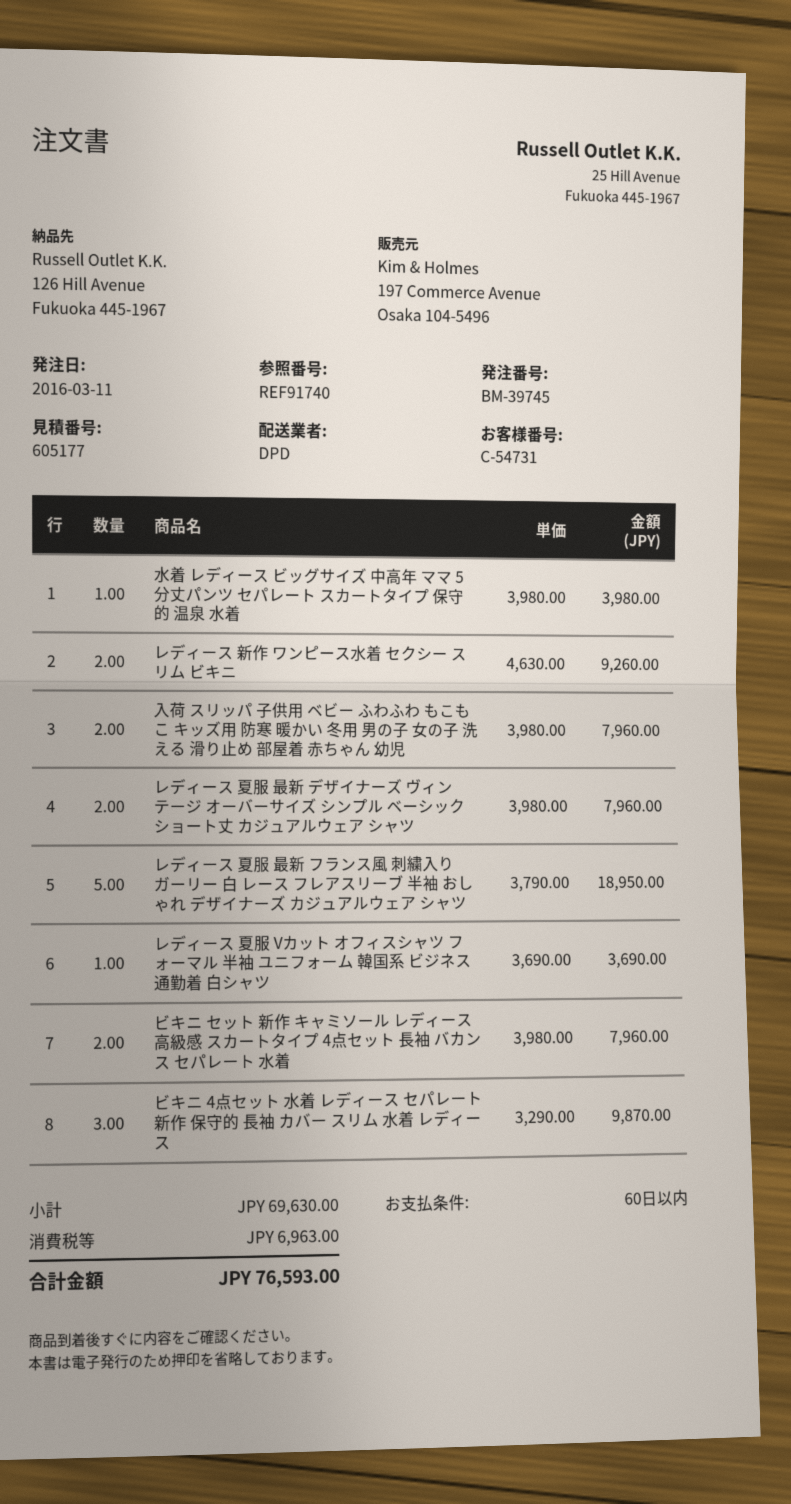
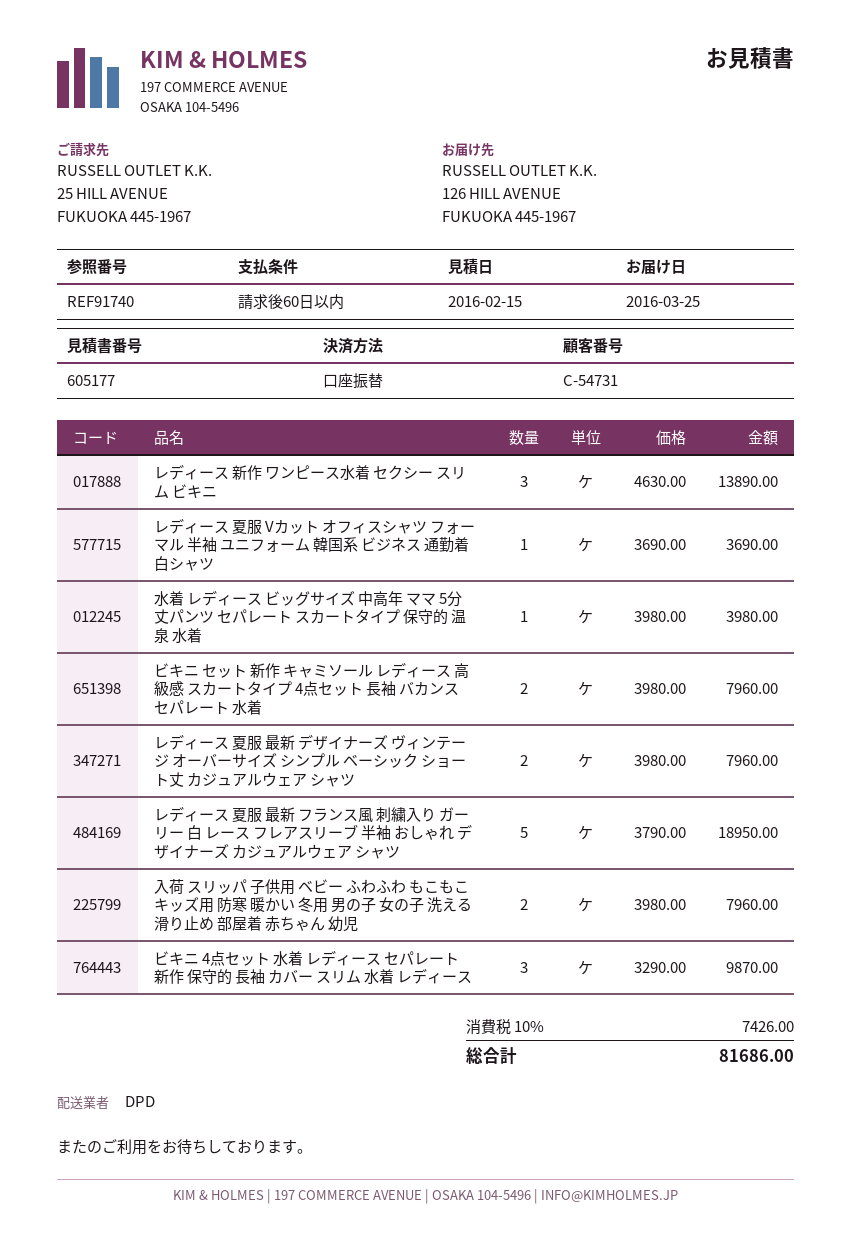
レディース 新作 ワンピース水着 セクシー スリム ビキニ: 2 x 4630.00 = 9260.00 -> 3 x 4630.00 = 13890.00
tax: 6963.00 -> 7426.00
total: 76593.00 -> 81686.00

